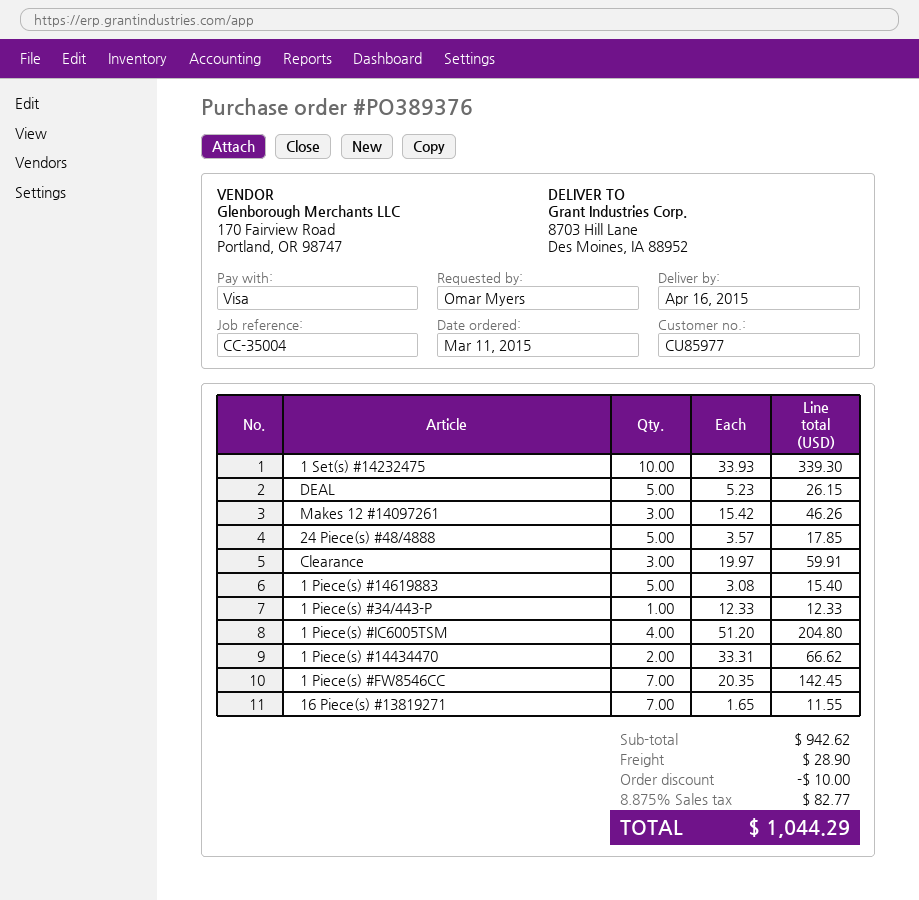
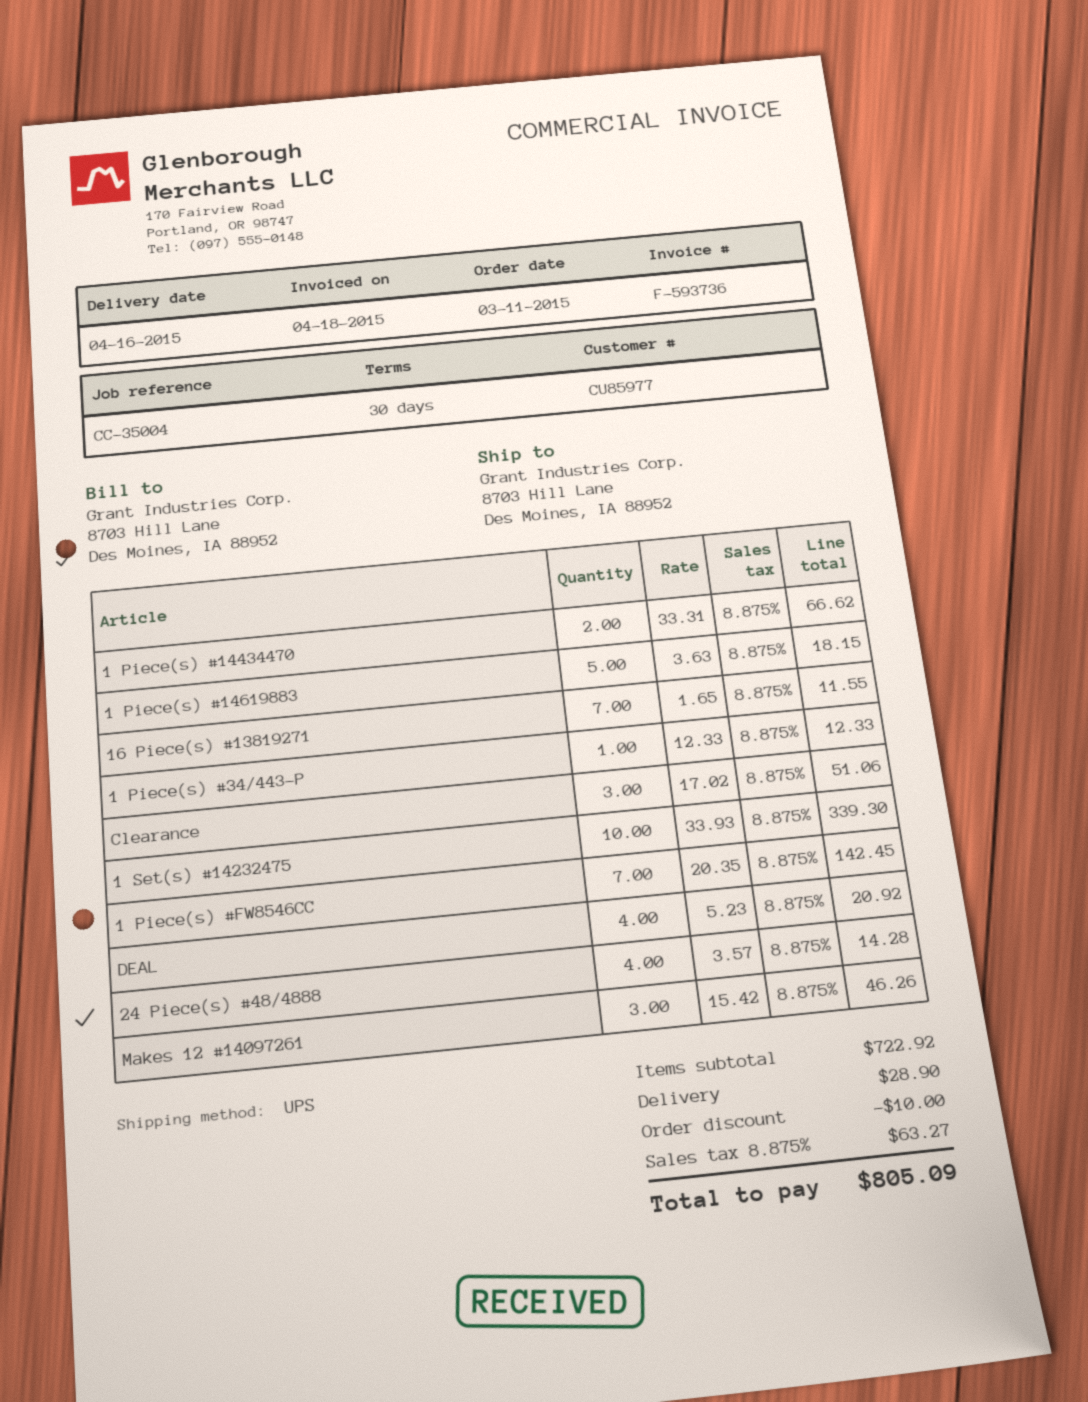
DEAL: 5 x 5.23 = 26.15 -> 4 x 5.23 = 20.92
24 Piece(s) #48/4888: 5 x 3.57 = 17.85 -> 4 x 3.57 = 14.28
Clearance: 3 x 19.97 = 59.91 -> 3 x 17.02 = 51.06
1 Piece(s) #14619883: 5 x 3.08 = 15.40 -> 5 x 3.63 = 18.15
1 Piece(s) #IC6005TSM: 4 x 51.20 = 204.80 -> none
subtotal: 942.62 -> 722.92
tax: 8.875% = 82.77 -> 8.875% = 63.27
total: 1044.29 -> 805.09

